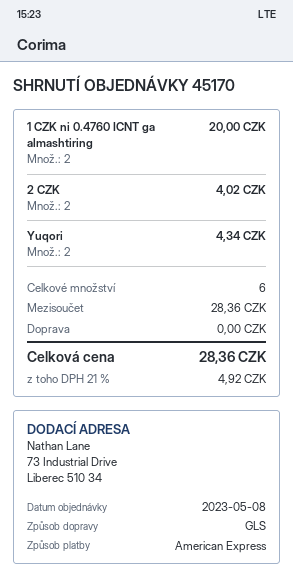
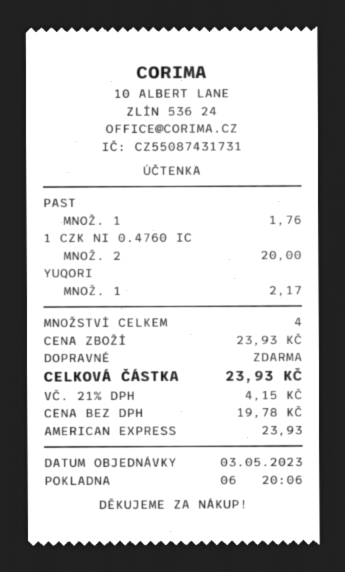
order date: 2023-05-08 -> 2023-05-03
2 CZK: 2 for 4.02 -> none
Yuqori: 2 for 4.34 -> 1 for 2.17
PAST: none -> 1 for 1.76
total quantity: 6 -> 4
subtotal: 28.36 -> 23.93
tax: 21% = 4.92 -> 21% = 4.15
total: 28.36 -> 23.93

